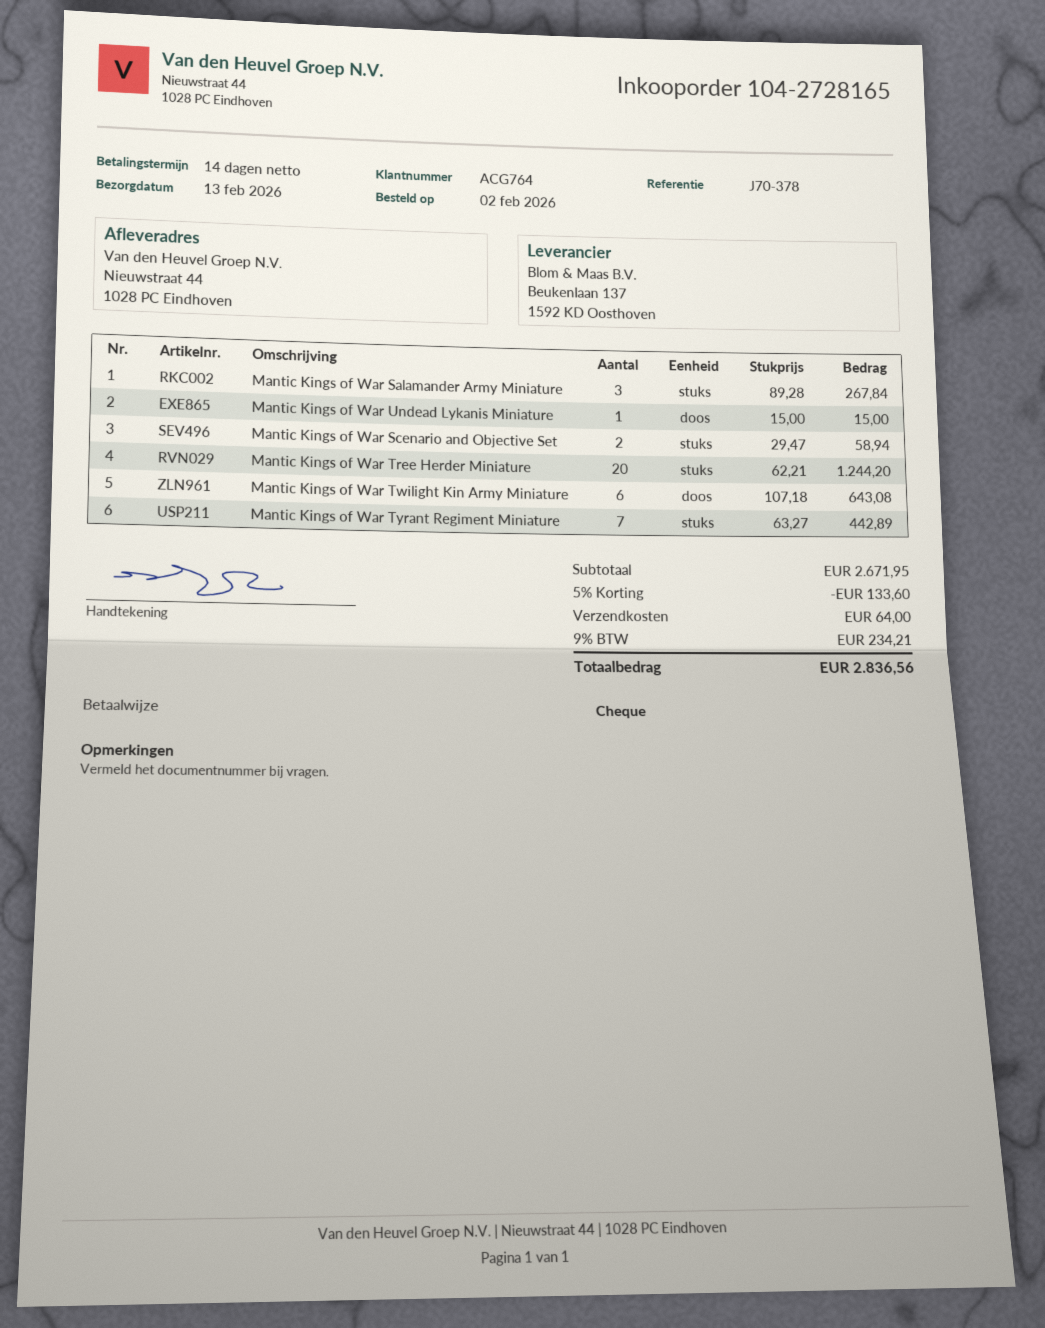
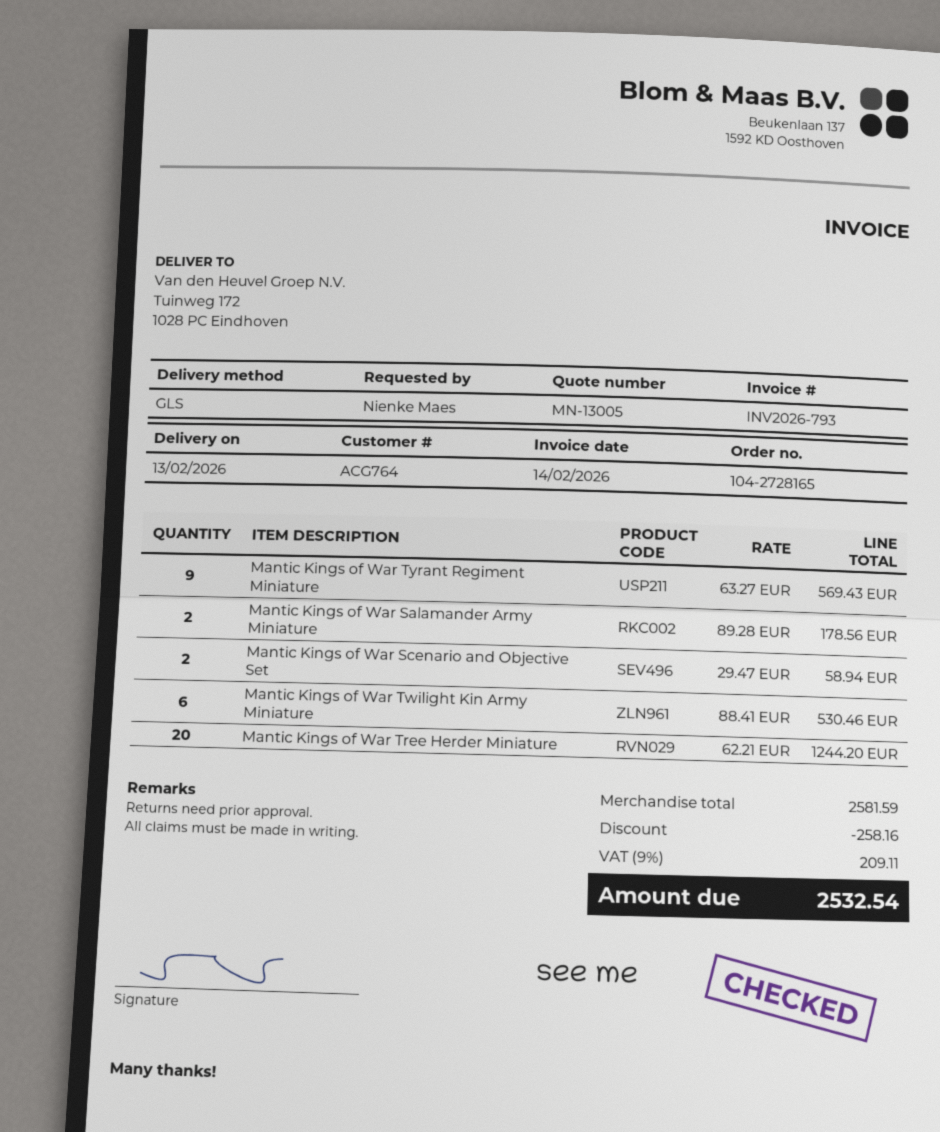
ship to: Nieuwstraat 44, 1028 PC Eindhoven -> Tuinweg 172, 1028 PC Eindhoven
Mantic Kings of War Salamander Army Miniature: 3 x 89.28 = 267.84 -> 2 x 89.28 = 178.56
Mantic Kings of War Undead Lykanis Miniature: 1 x 15.00 = 15.00 -> none
Mantic Kings of War Twilight Kin Army Miniature: 6 x 107.18 = 643.08 -> 6 x 88.41 = 530.46
Mantic Kings of War Tyrant Regiment Miniature: 7 x 63.27 = 442.89 -> 9 x 63.27 = 569.43
subtotal: 2671.95 -> 2581.59
discount: 133.60 -> 258.16
shipping: 64.00 -> none
tax: 9% = 234.21 -> 9% = 209.11
total: 2836.56 -> 2532.54

